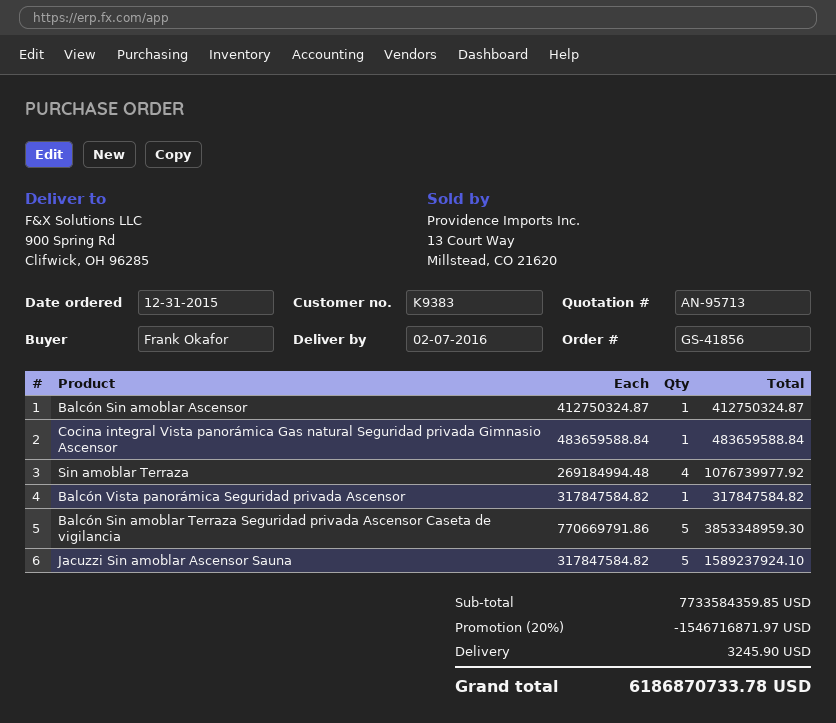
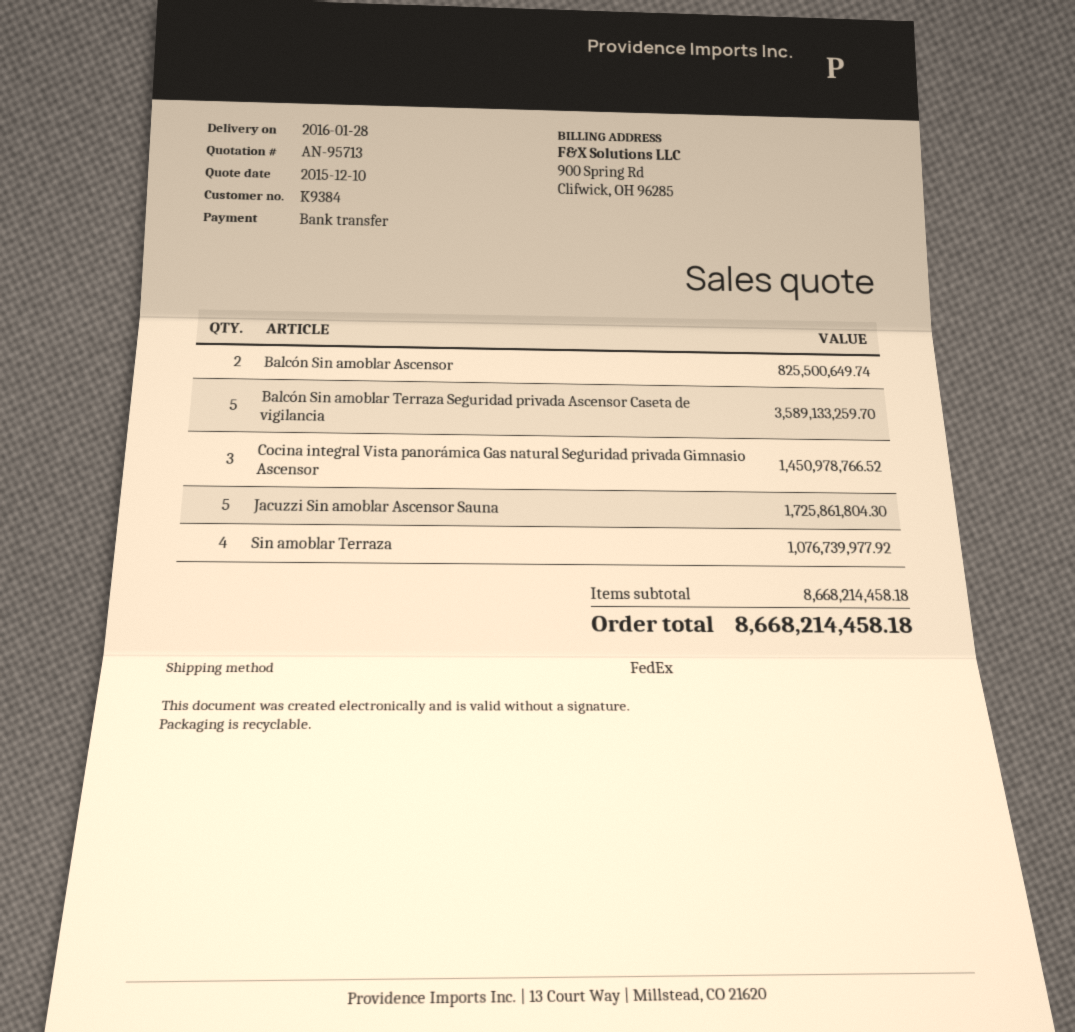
delivery date: 2016-02-07 -> 2016-01-28
customer number: K9383 -> K9384
Balcón Sin amoblar Ascensor: 1 for 412750324.87 -> 2 for 825500649.74
Cocina integral Vista panorámica Gas natural Seguridad privada Gimnasio Ascensor: 1 for 483659588.84 -> 3 for 1450978766.52
Balcón Vista panorámica Seguridad privada Ascensor: 1 for 317847584.82 -> none
Balcón Sin amoblar Terraza Seguridad privada Ascensor Caseta de vigilancia: 5 for 3853348959.30 -> 5 for 3589133259.70
Jacuzzi Sin amoblar Ascensor Sauna: 5 for 1589237924.10 -> 5 for 1725861804.30
subtotal: 7733584359.85 -> 8668214458.18
discount: 20% = 1546716871.97 -> none
shipping: 3245.90 -> none
total: 6186870733.78 -> 8668214458.18

